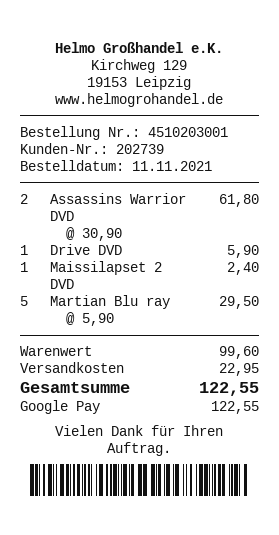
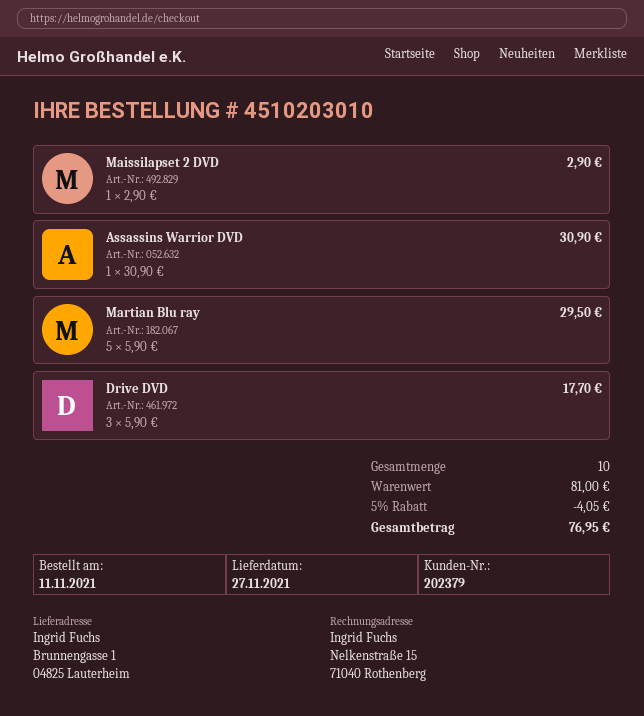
order number: 4510203001 -> 4510203010
customer number: 202739 -> 202379
Assassins Warrior DVD: 2 x 30.90 = 61.80 -> 1 x 30.90 = 30.90
Drive DVD: 1 x 5.90 = 5.90 -> 3 x 5.90 = 17.70
Maissilapset 2 DVD: 1 x 2.40 = 2.40 -> 1 x 2.90 = 2.90
subtotal: 99.60 -> 81.00
discount: none -> 5% = 4.05
shipping: 22.95 -> none
total: 122.55 -> 76.95

